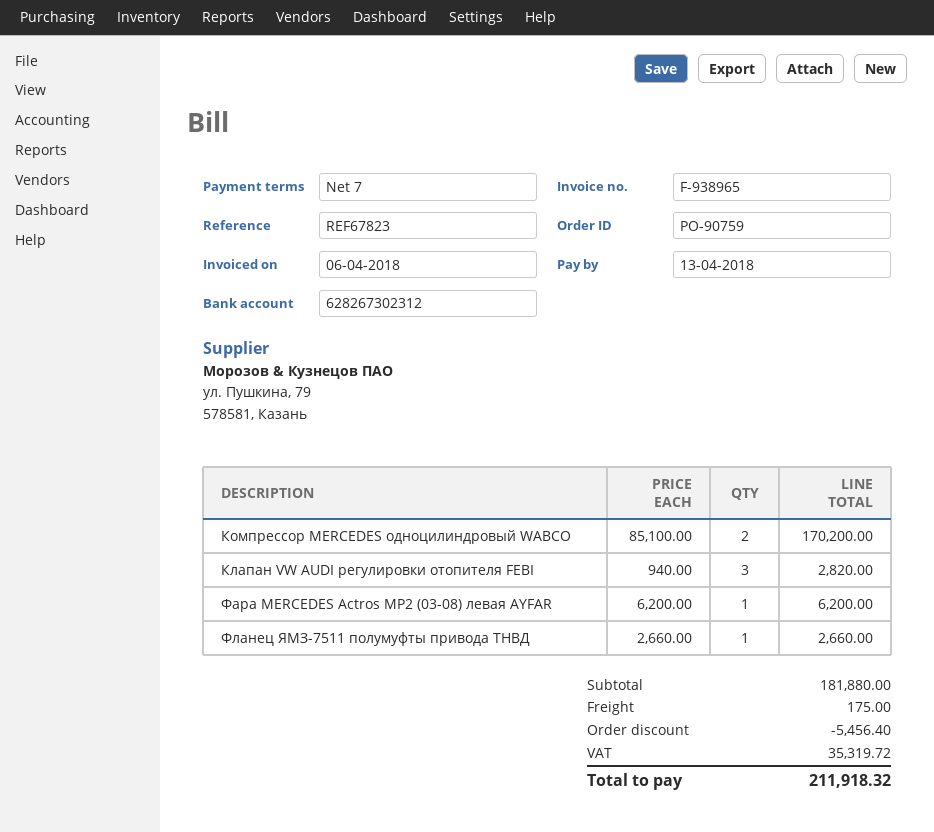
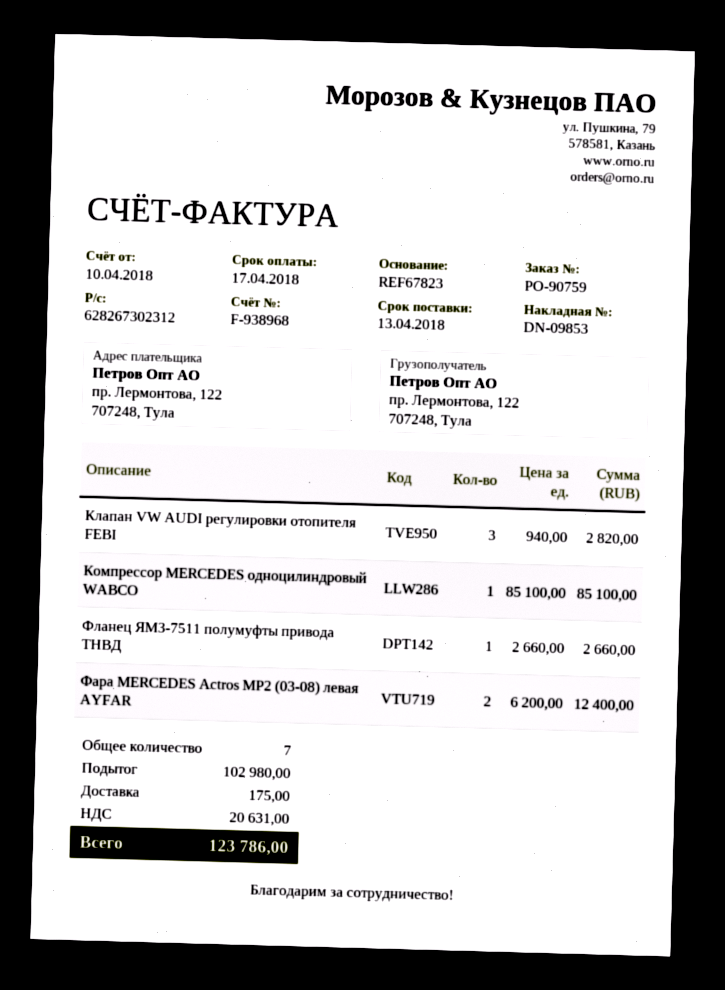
invoice number: F-938965 -> F-938968
invoice date: 2018-04-06 -> 2018-04-10
due date: 2018-04-13 -> 2018-04-17
Компрессор MERCEDES одноцилиндровый WABCO: 2 x 85100.00 = 170200.00 -> 1 x 85100.00 = 85100.00
Фара MERCEDES Actros MP2 (03-08) левая AYFAR: 1 x 6200.00 = 6200.00 -> 2 x 6200.00 = 12400.00
subtotal: 181880.00 -> 102980.00
discount: 5456.40 -> none
tax: 35319.72 -> 20631.00
total: 211918.32 -> 123786.00

